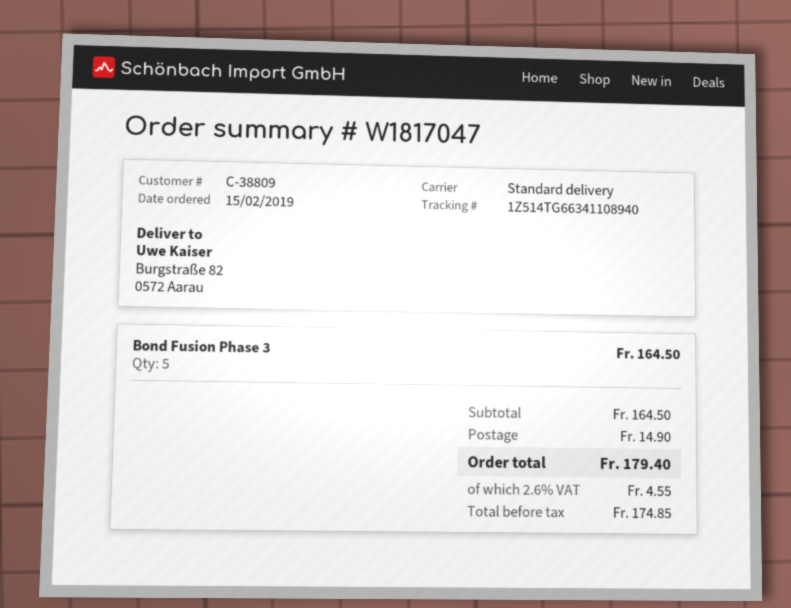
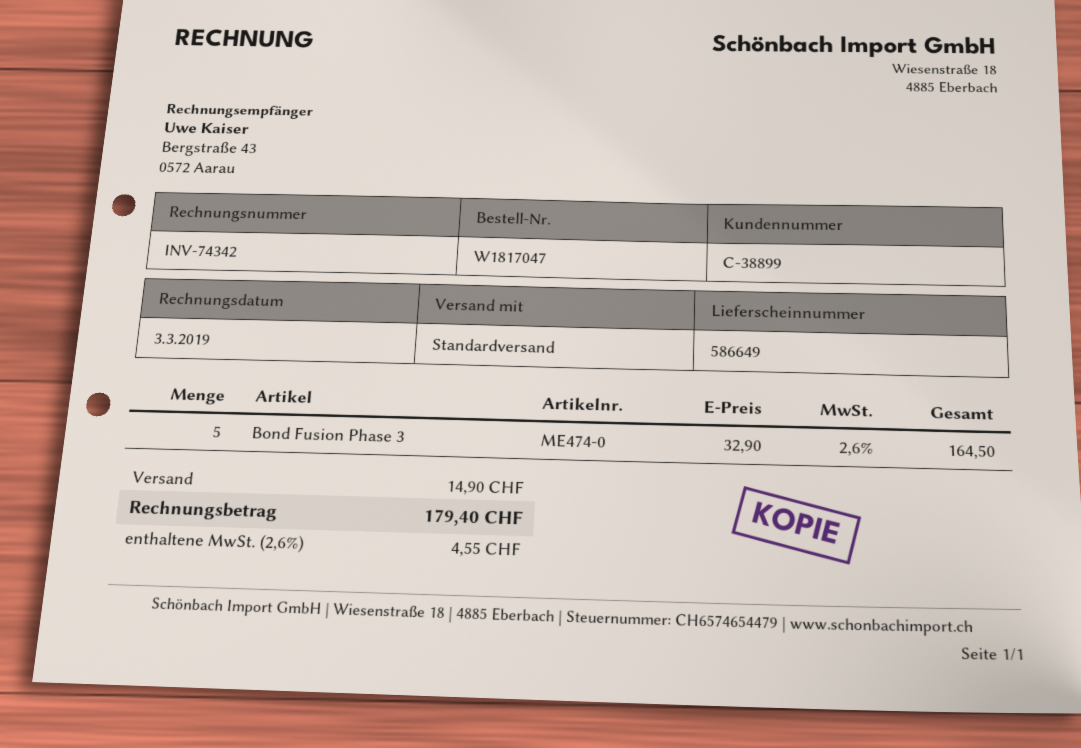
customer number: C-38809 -> C-38899

